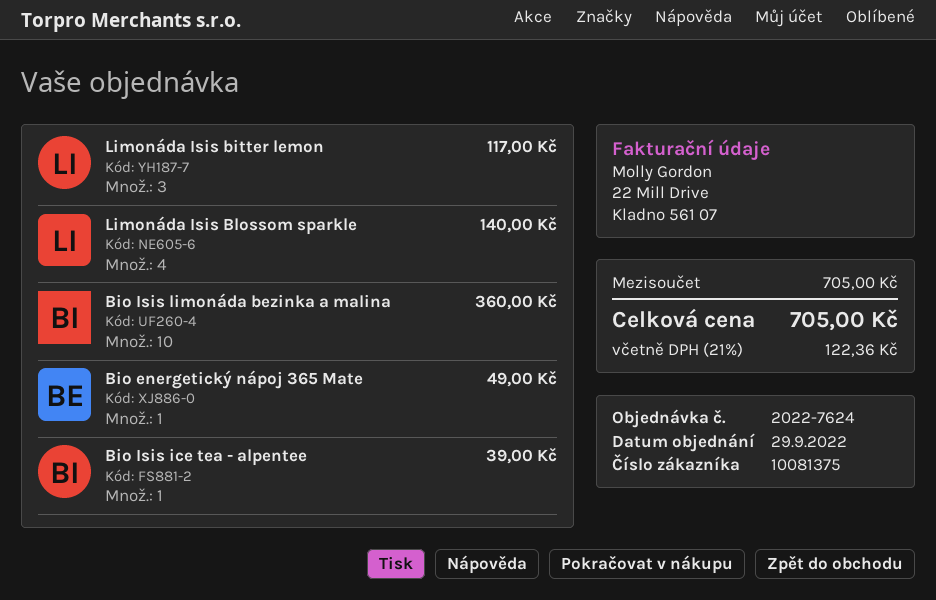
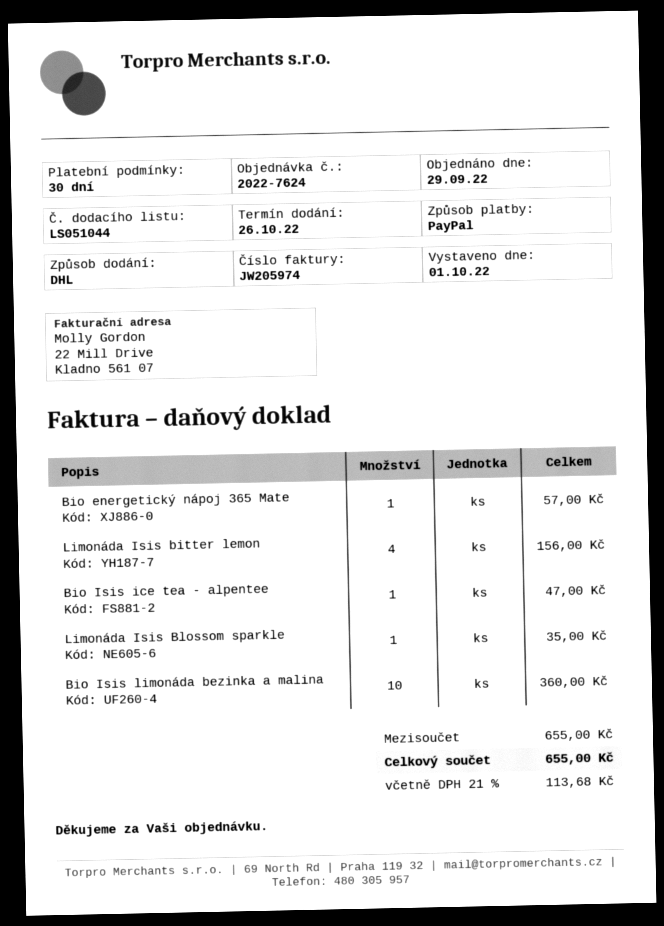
Limonáda Isis bitter lemon: 3 for 117.00 -> 4 for 156.00
Limonáda Isis Blossom sparkle: 4 for 140.00 -> 1 for 35.00
Bio energetický nápoj 365 Mate: 1 for 49.00 -> 1 for 57.00
Bio Isis ice tea - alpentee: 1 for 39.00 -> 1 for 47.00
subtotal: 705.00 -> 655.00
tax: 21% = 122.36 -> 21% = 113.68
total: 705.00 -> 655.00

